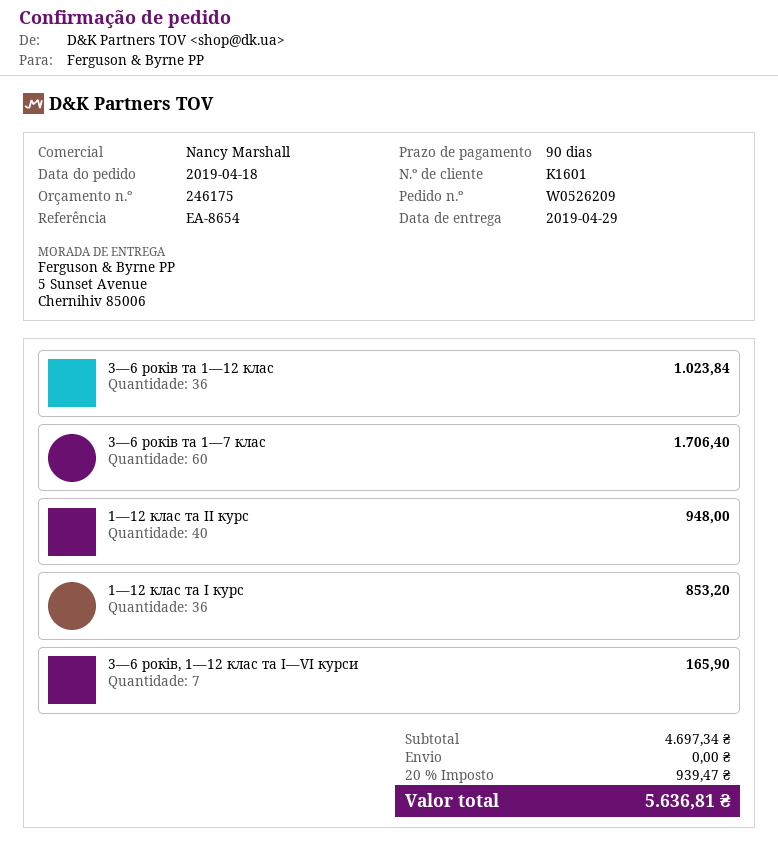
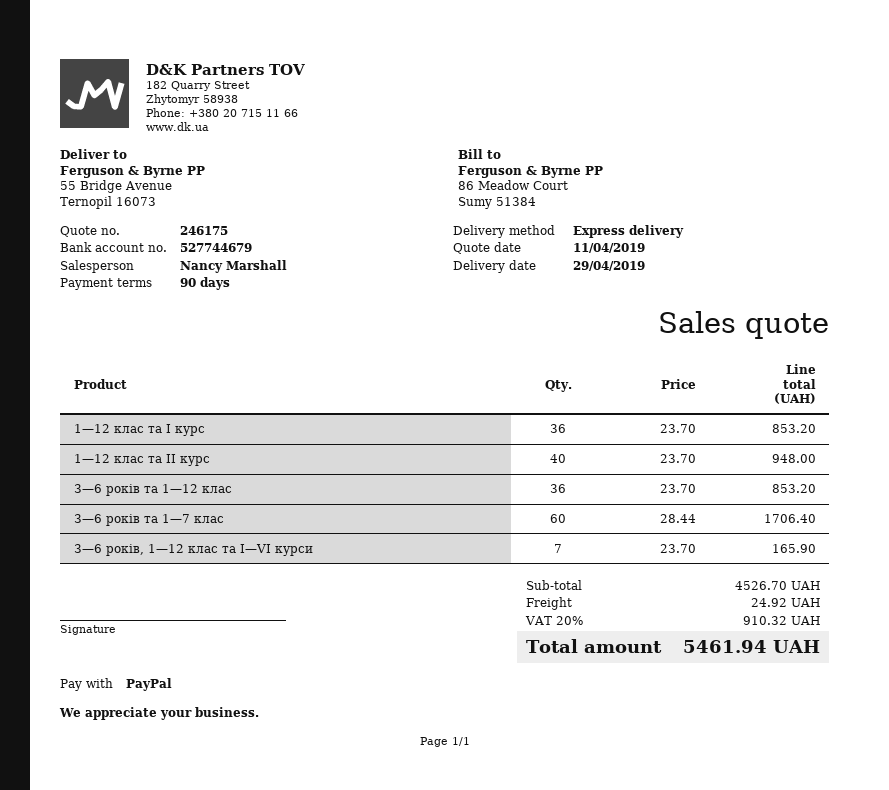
ship to: 5 Sunset Avenue, Chernihiv 85006 -> 55 Bridge Avenue, Ternopil 16073
3—6 років та 1—12 клас: 36 for 1023.84 -> 36 for 853.20
subtotal: 4697.34 -> 4526.70
shipping: 0.00 -> 24.92
tax: 20% = 939.47 -> 20% = 910.32
total: 5636.81 -> 5461.94

